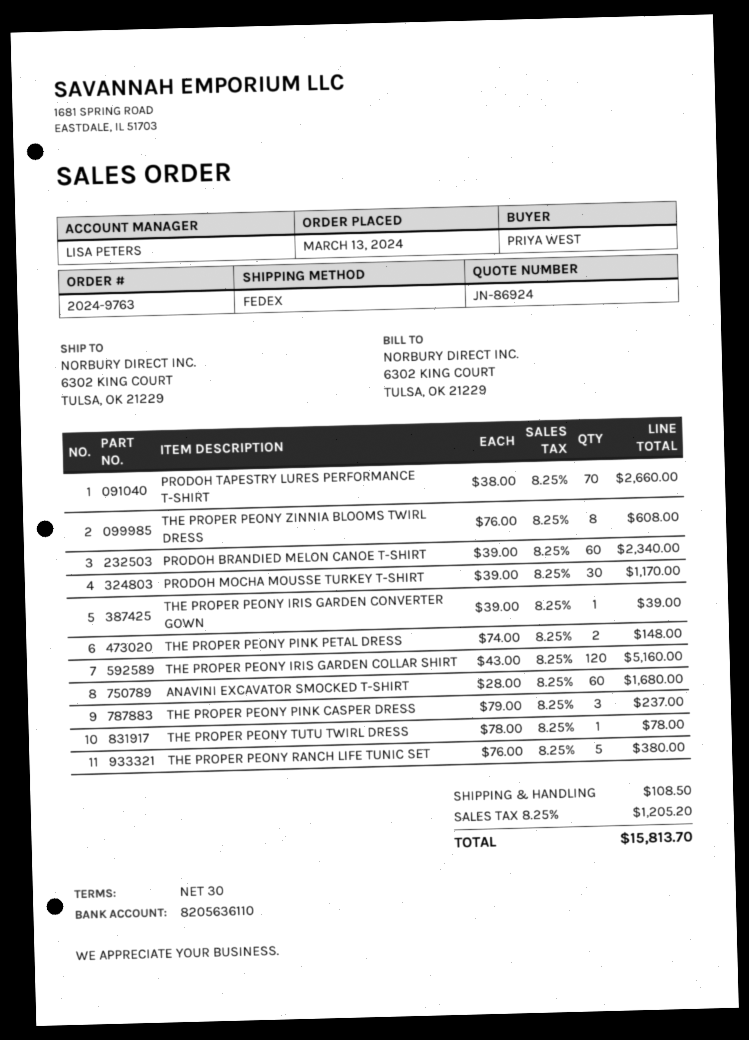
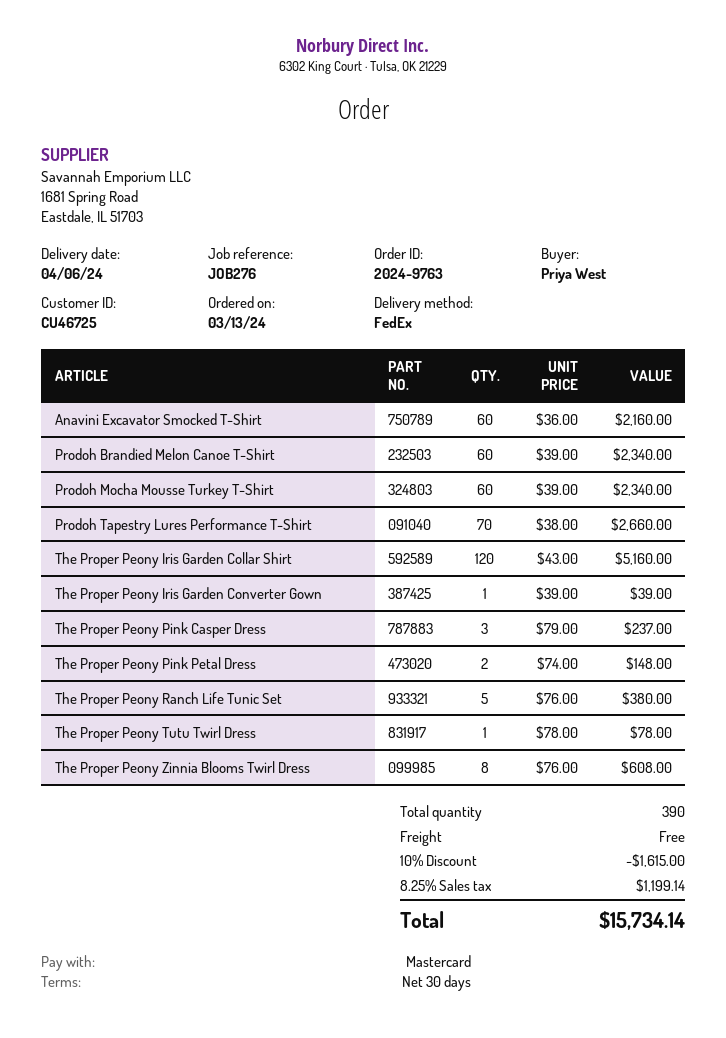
PRODOH MOCHA MOUSSE TURKEY T-SHIRT: 30 x 39.00 = 1170.00 -> 60 x 39.00 = 2340.00
ANAVINI EXCAVATOR SMOCKED T-SHIRT: 60 x 28.00 = 1680.00 -> 60 x 36.00 = 2160.00
discount: none -> 10% = 1615.00
shipping: 108.50 -> 0.00
tax: 8.25% = 1205.20 -> 8.25% = 1199.14
total: 15813.70 -> 15734.14

